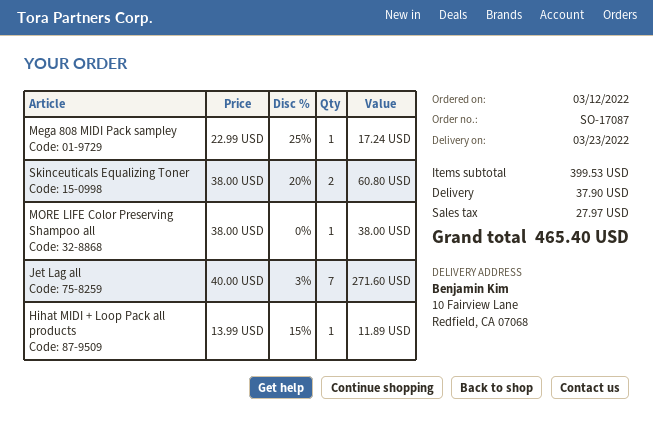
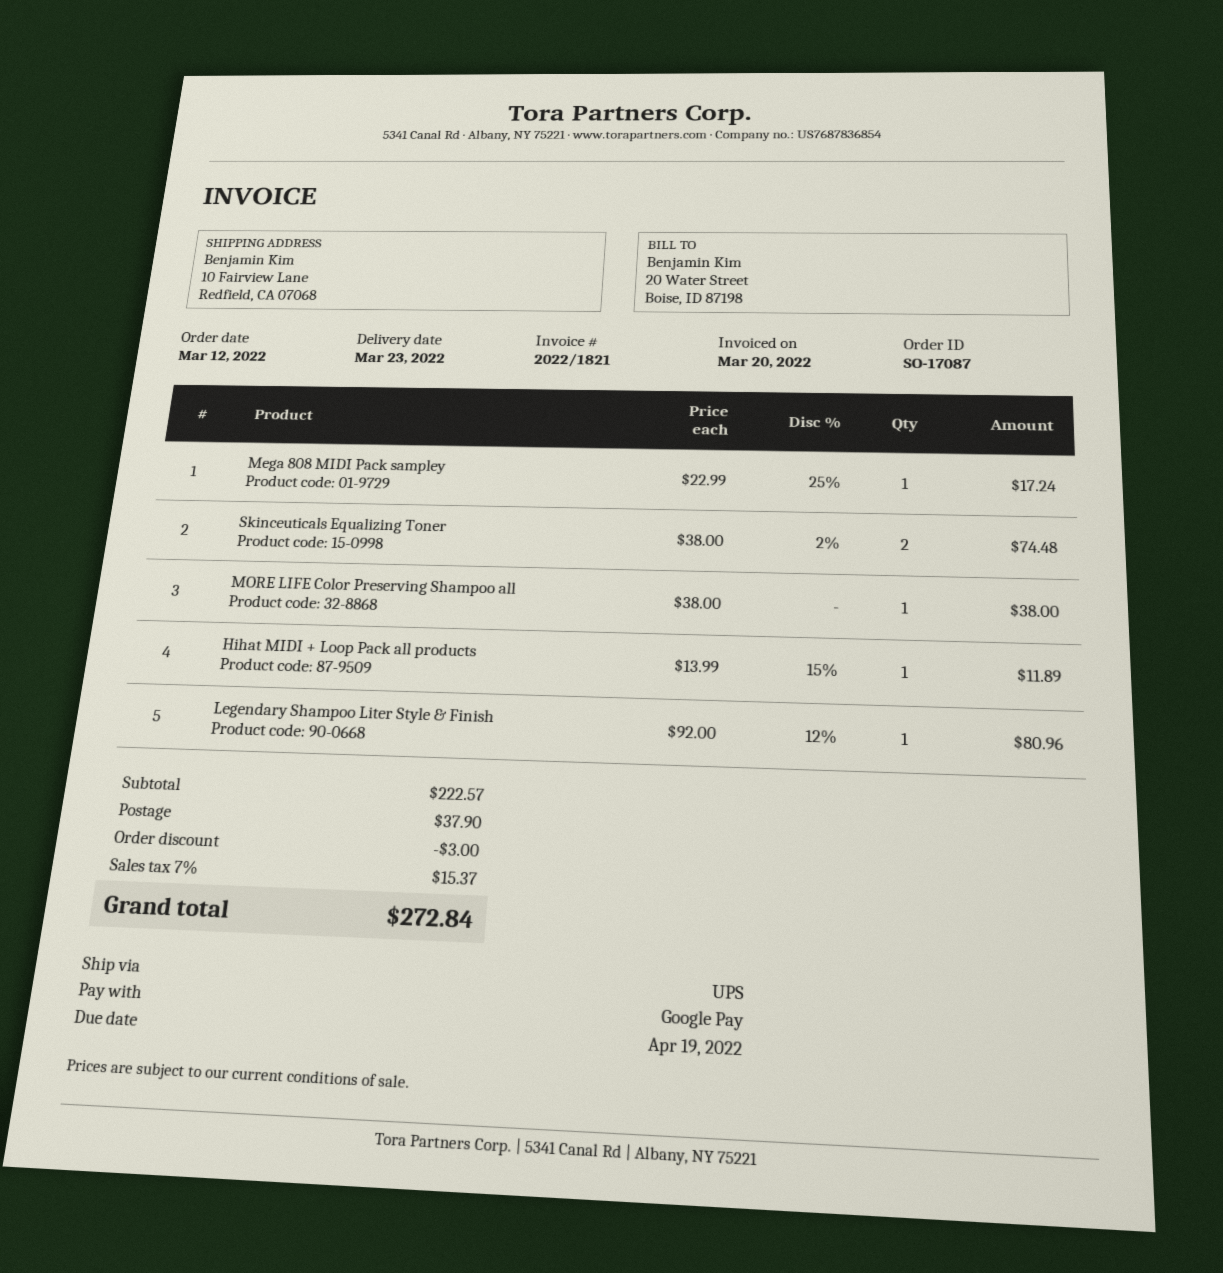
Skinceuticals Equalizing Toner: 2 x 38.00 - 20% = 60.80 -> 2 x 38.00 - 2% = 74.48
Jet Lag all: 7 x 40.00 - 3% = 271.60 -> none
Legendary Shampoo Liter Style & Finish: none -> 1 x 92.00 - 12% = 80.96
subtotal: 399.53 -> 222.57
discount: none -> 3.00
tax: 27.97 -> 15.37
total: 465.40 -> 272.84

